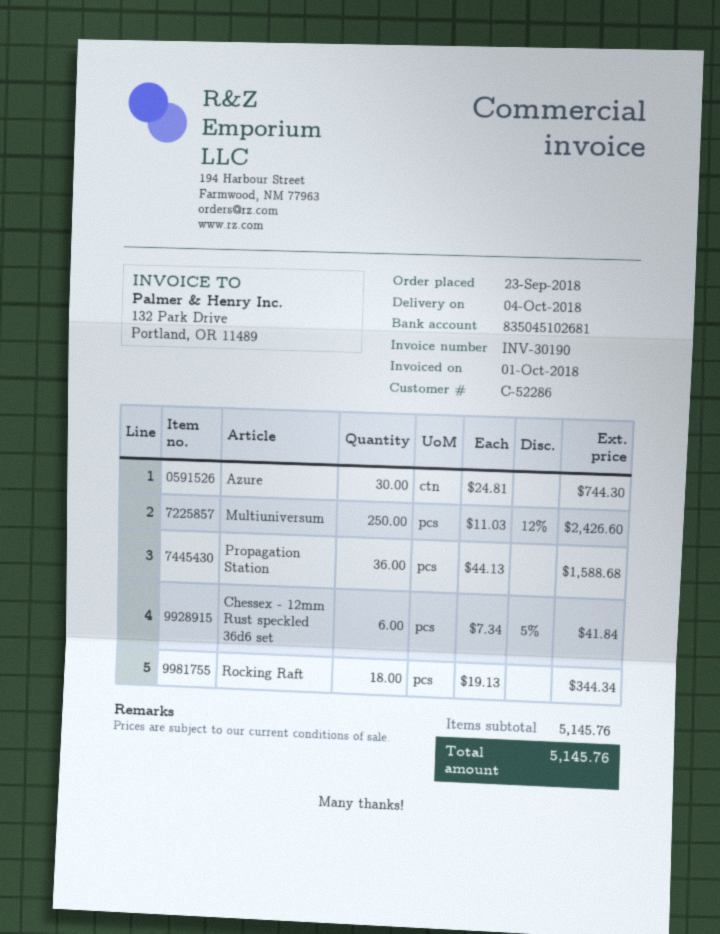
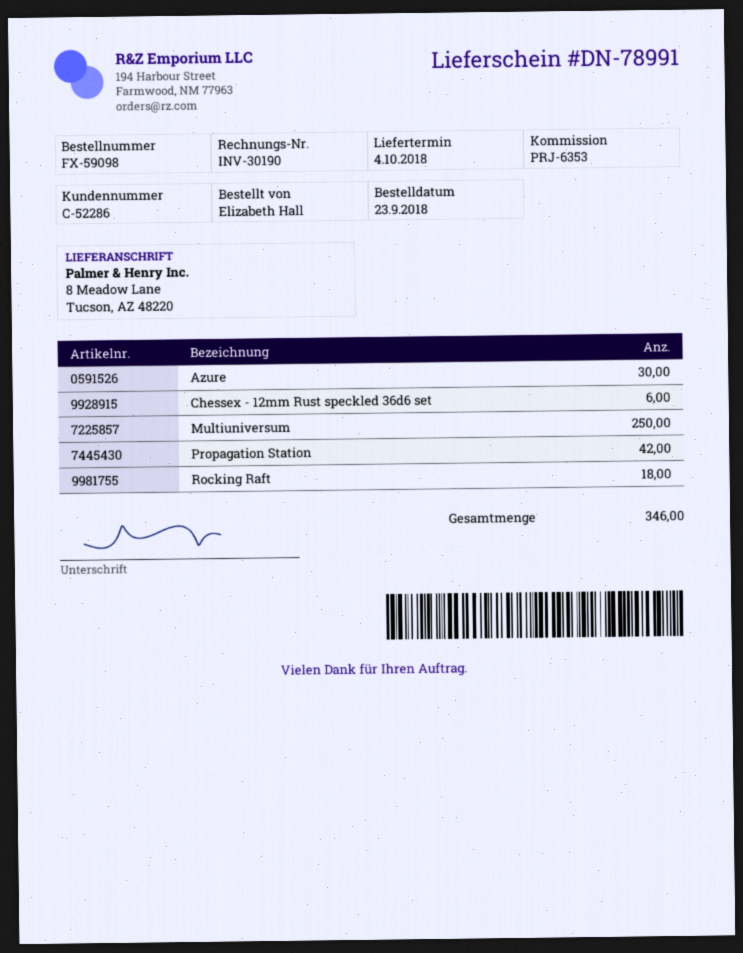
Propagation Station: 36 -> 42

